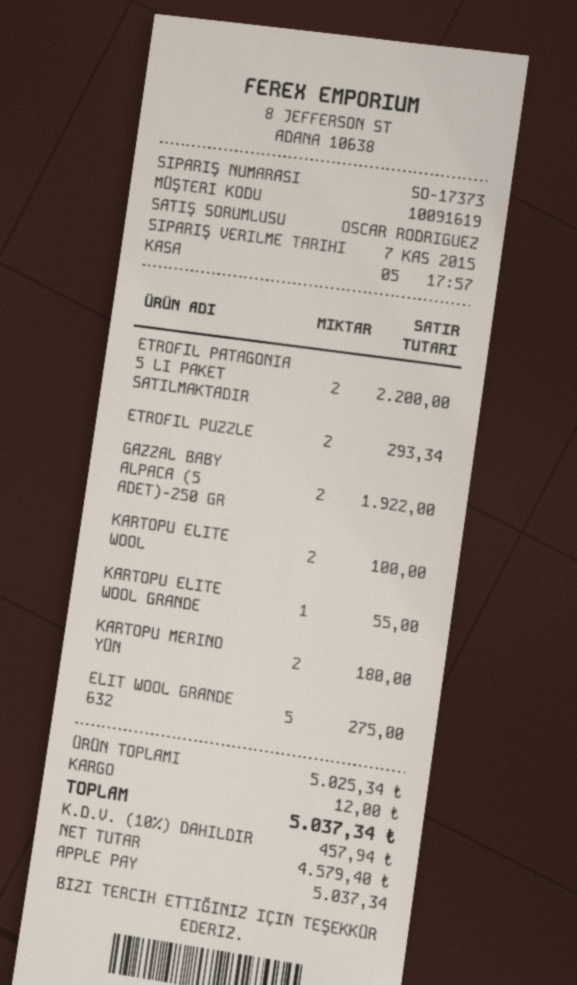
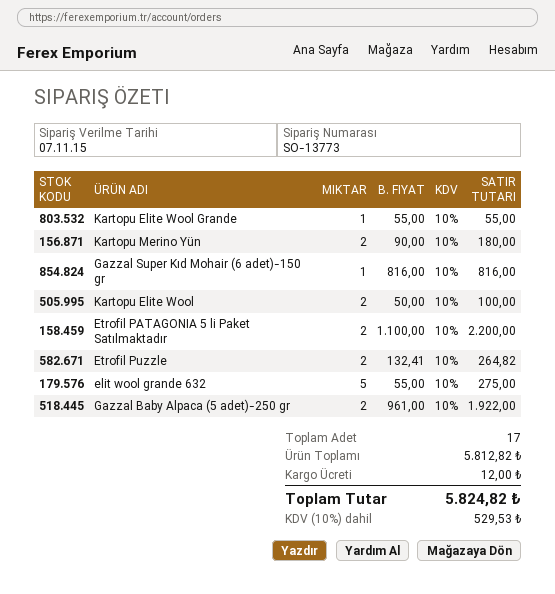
order number: SO-17373 -> SO-13773
ETROFIL PUZZLE: 2 for 293.34 -> 2 for 264.82
Gazzal Super Kıd Mohair (6 adet)-150 gr: none -> 1 for 816.00
subtotal: 5025.34 -> 5812.82
tax: 10% = 457.94 -> 10% = 529.53
total: 5037.34 -> 5824.82

